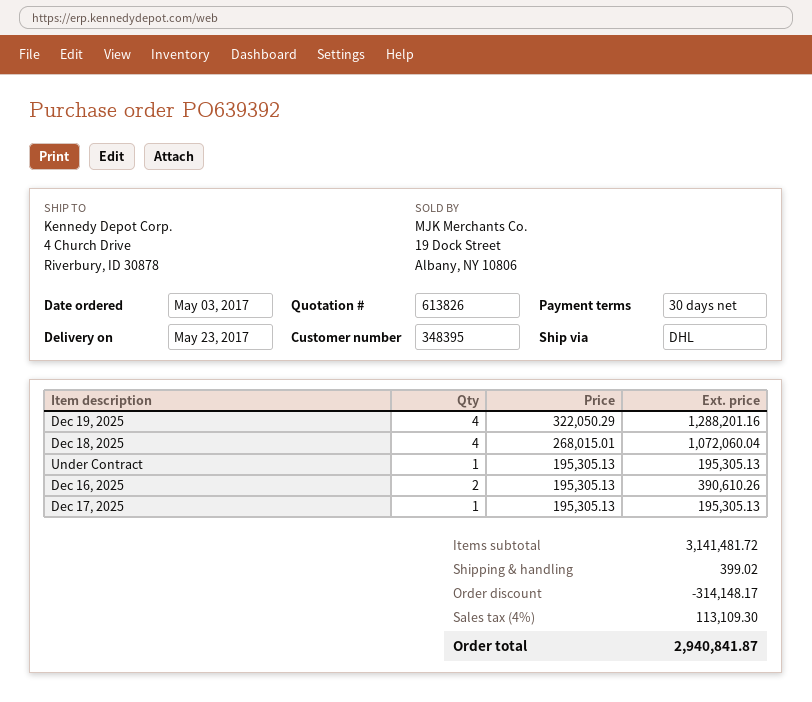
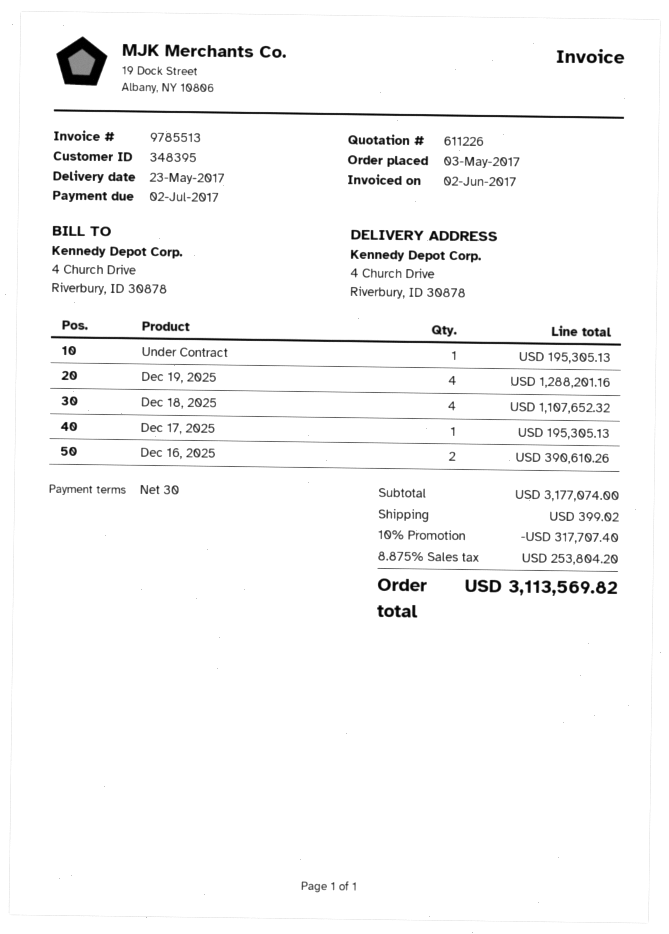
quote number: 613826 -> 611226
Dec 18, 2025: 4 for 1072060.04 -> 4 for 1107652.32
subtotal: 3141481.72 -> 3177074.00
discount: 314148.17 -> 317707.40
tax: 4% = 113109.30 -> 8.875% = 253804.20
total: 2940841.87 -> 3113569.82

